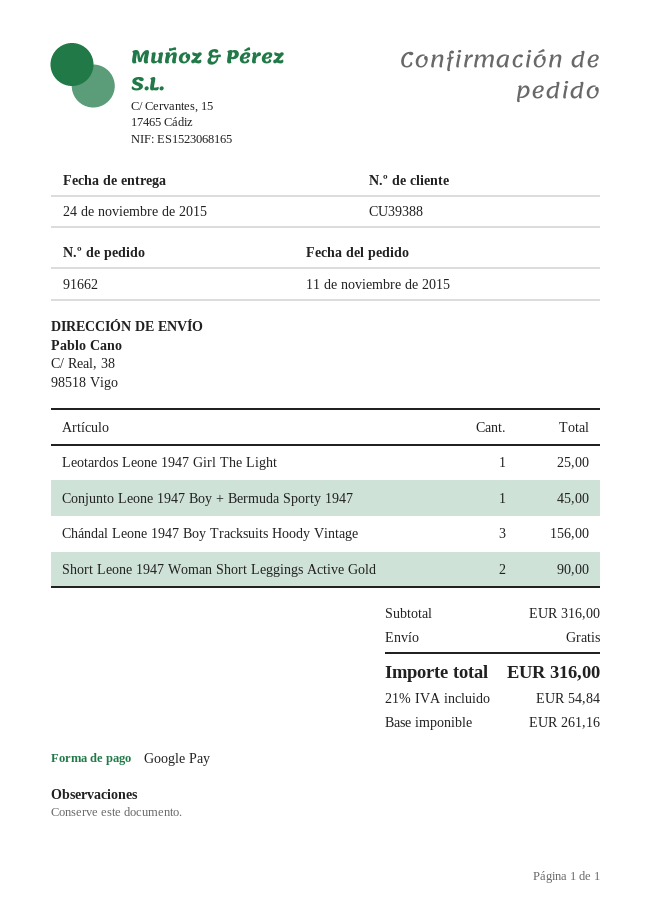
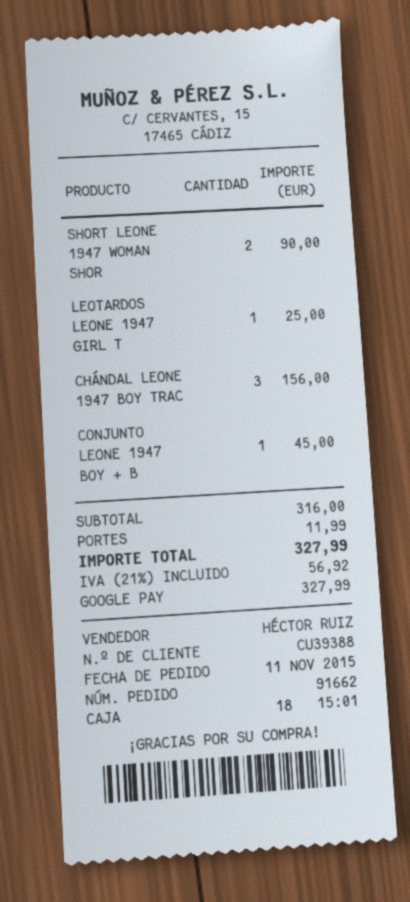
shipping: 0.00 -> 11.99
tax: 21% = 54.84 -> 21% = 56.92
total: 316.00 -> 327.99

